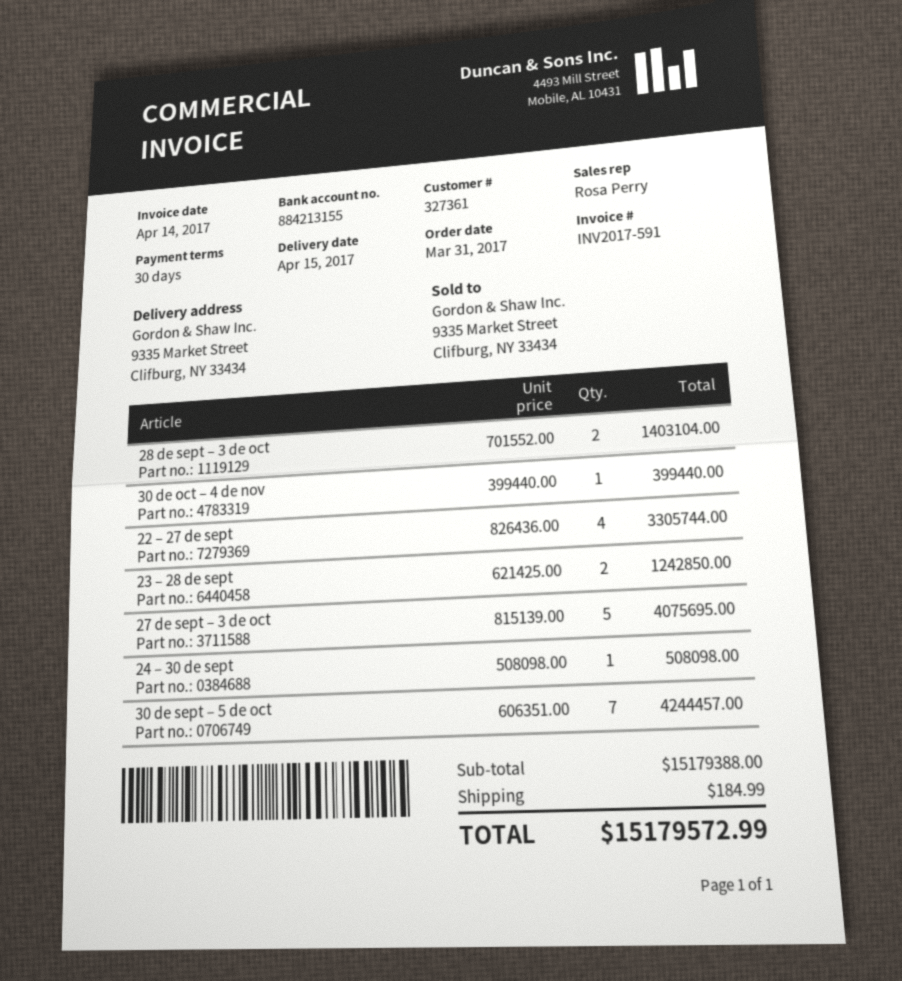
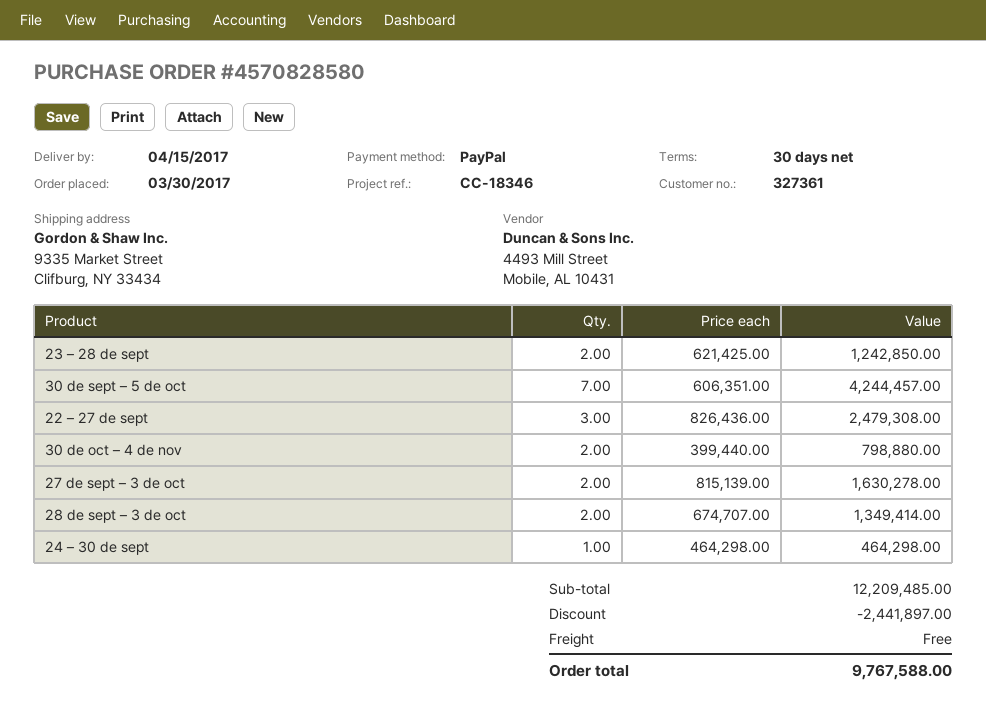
order date: 2017-03-31 -> 2017-03-30
28 de sept – 3 de oct: 2 x 701552.00 = 1403104.00 -> 2 x 674707.00 = 1349414.00
30 de oct – 4 de nov: 1 x 399440.00 = 399440.00 -> 2 x 399440.00 = 798880.00
22 – 27 de sept: 4 x 826436.00 = 3305744.00 -> 3 x 826436.00 = 2479308.00
27 de sept – 3 de oct: 5 x 815139.00 = 4075695.00 -> 2 x 815139.00 = 1630278.00
24 – 30 de sept: 1 x 508098.00 = 508098.00 -> 1 x 464298.00 = 464298.00
subtotal: 15179388.00 -> 12209485.00
discount: none -> 2441897.00
shipping: 184.99 -> 0.00
total: 15179572.99 -> 9767588.00

